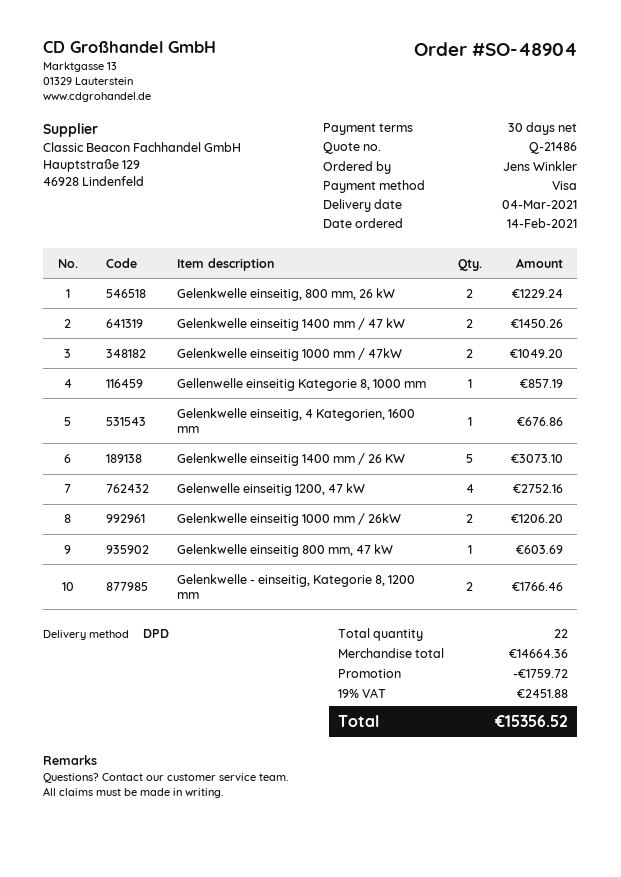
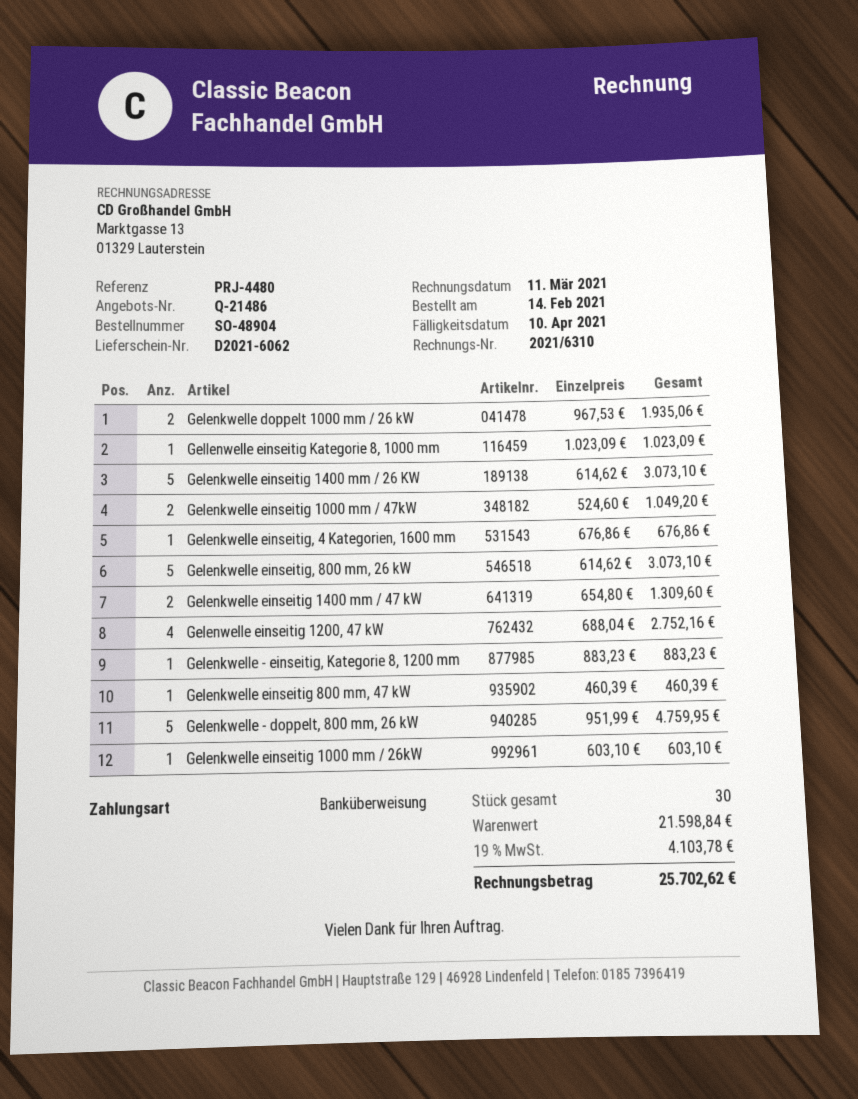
payment method: Visa -> bank transfer
Gelenkwelle einseitig, 800 mm, 26 kW: 2 for 1229.24 -> 5 for 3073.10
Gelenkwelle einseitig 1400 mm / 47 kW: 2 for 1450.26 -> 2 for 1309.60
Gellenwelle einseitig Kategorie 8, 1000 mm: 1 for 857.19 -> 1 for 1023.09
Gelenkwelle einseitig 1000 mm / 26kW: 2 for 1206.20 -> 1 for 603.10
Gelenkwelle einseitig 800 mm, 47 kW: 1 for 603.69 -> 1 for 460.39
Gelenkwelle - einseitig, Kategorie 8, 1200 mm: 2 for 1766.46 -> 1 for 883.23
Gelenkwelle doppelt 1000 mm / 26 kW: none -> 2 for 1935.06
Gelenkwelle - doppelt, 800 mm, 26 kW: none -> 5 for 4759.95
total quantity: 22 -> 30
subtotal: 14664.36 -> 21598.84
discount: 1759.72 -> none
tax: 19% = 2451.88 -> 19% = 4103.78
total: 15356.52 -> 25702.62

